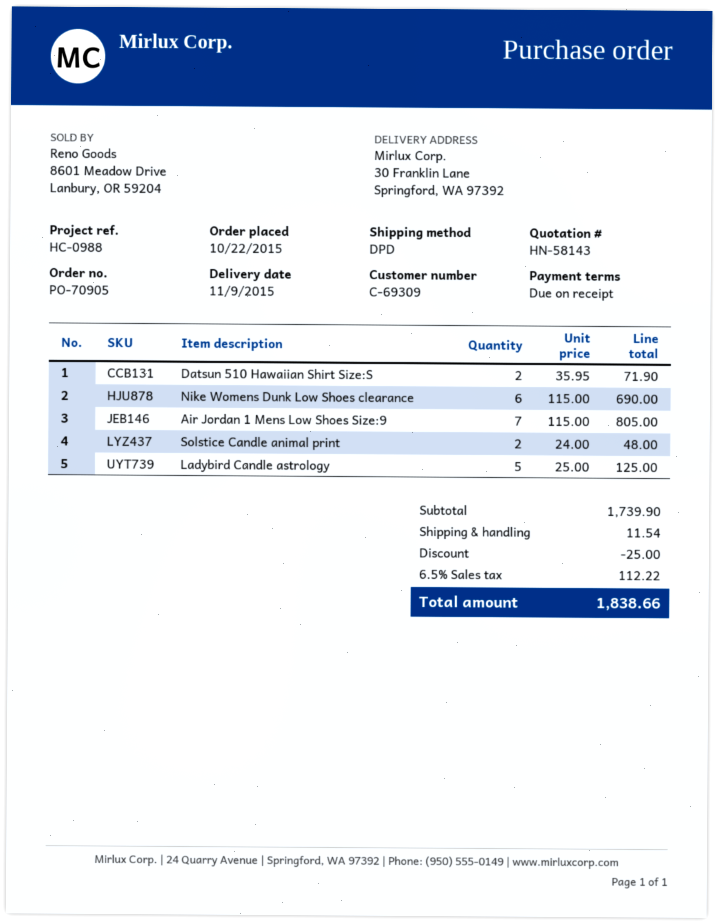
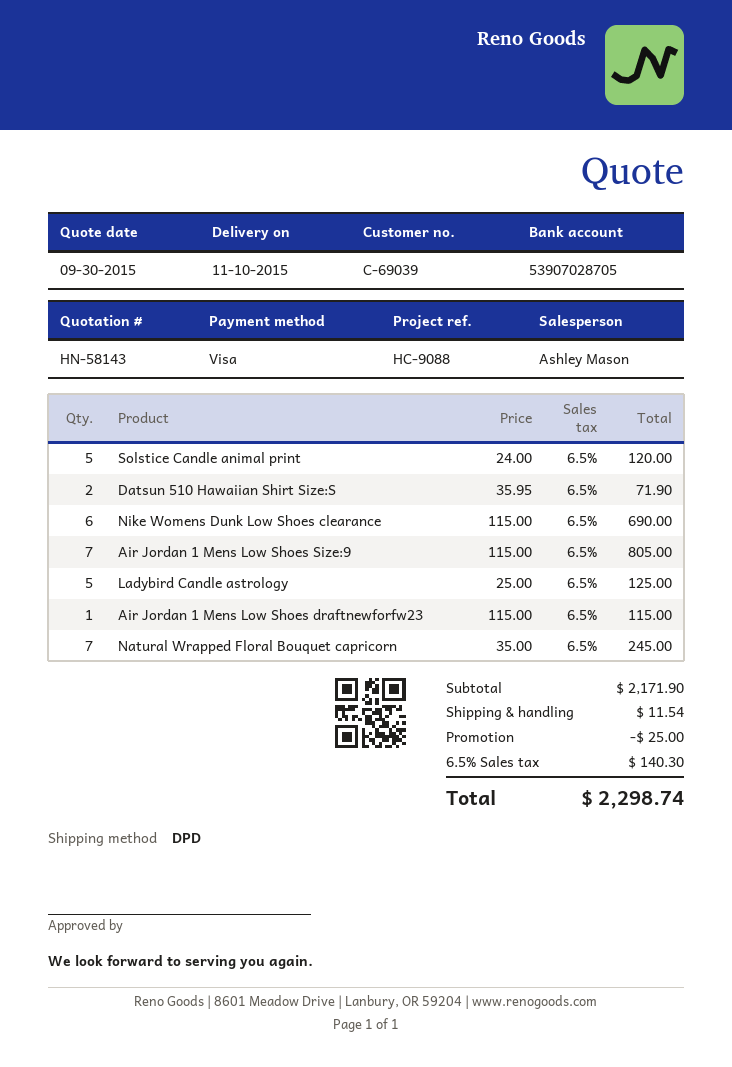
delivery date: 2015-11-09 -> 2015-11-10
customer number: C-69309 -> C-69039
reference: HC-0988 -> HC-9088
Solstice Candle animal print: 2 x 24.00 = 48.00 -> 5 x 24.00 = 120.00
Air Jordan 1 Mens Low Shoes draftnewforfw23: none -> 1 x 115.00 = 115.00
Natural Wrapped Floral Bouquet capricorn: none -> 7 x 35.00 = 245.00
subtotal: 1739.90 -> 2171.90
tax: 6.5% = 112.22 -> 6.5% = 140.30
total: 1838.66 -> 2298.74

